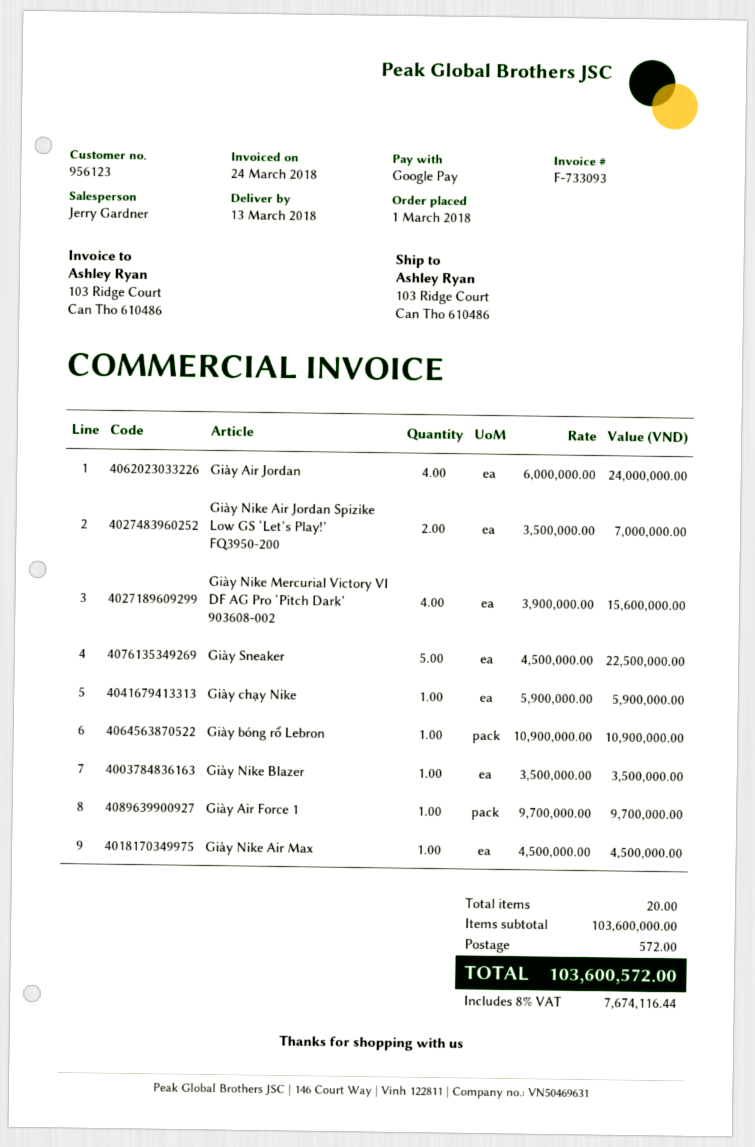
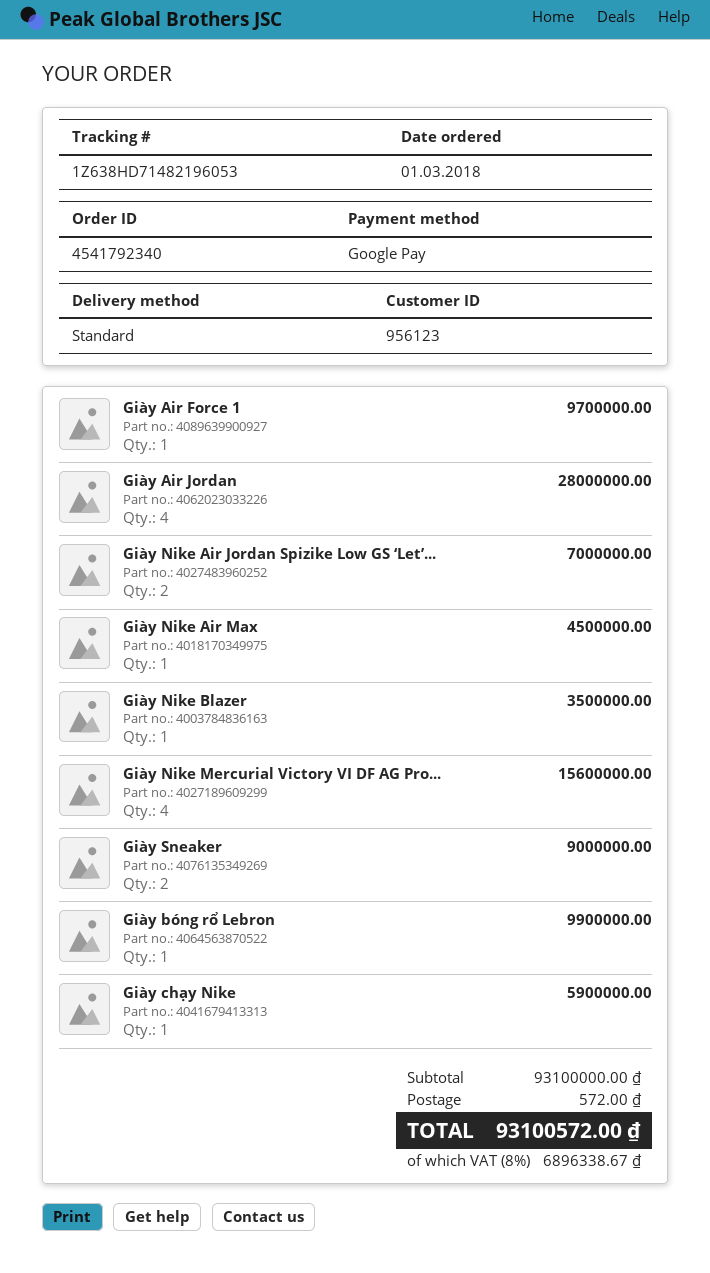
Giày Air Jordan: 4 for 24000000.00 -> 4 for 28000000.00
Giày Sneaker: 5 for 22500000.00 -> 2 for 9000000.00
Giày bóng rổ Lebron: 1 for 10900000.00 -> 1 for 9900000.00
subtotal: 103600000.00 -> 93100000.00
tax: 8% = 7674116.44 -> 8% = 6896338.67
total: 103600572.00 -> 93100572.00

